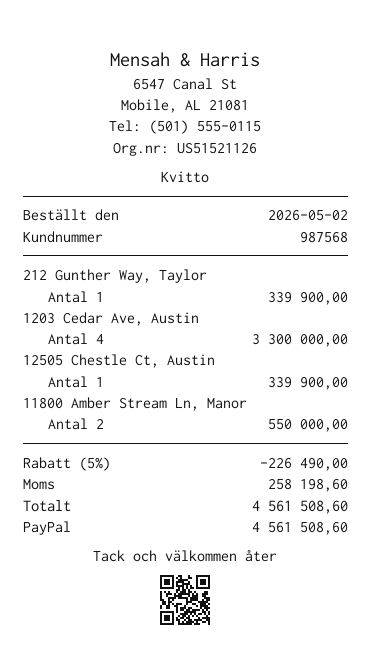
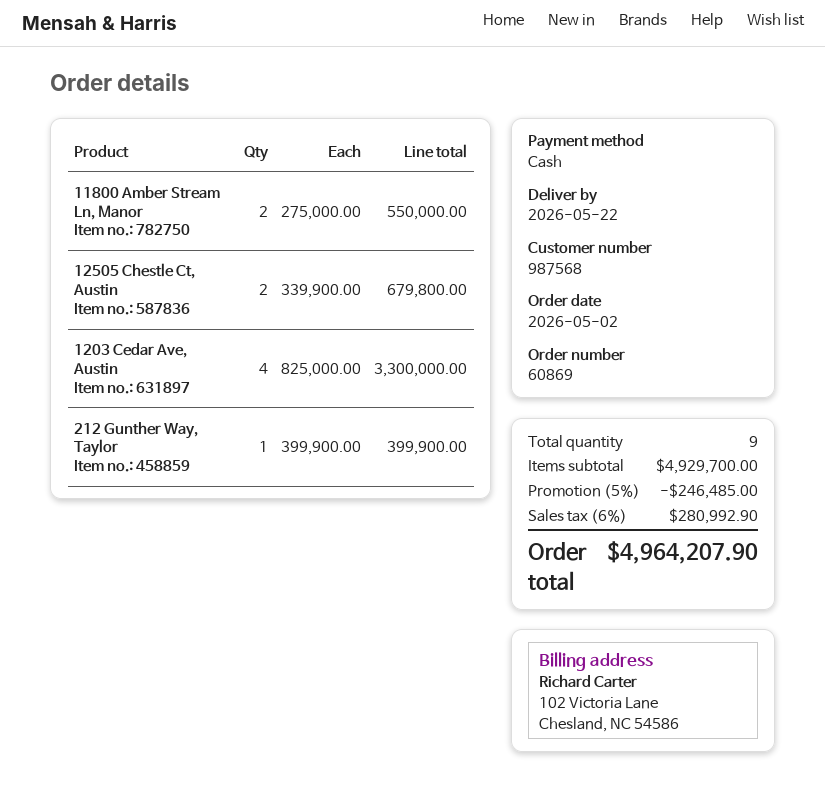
payment method: PayPal -> cash
212 Gunther Way, Taylor: 1 for 339900.00 -> 1 for 399900.00
12505 Chestle Ct, Austin: 1 for 339900.00 -> 2 for 679800.00
discount: 5% = 226490.00 -> 5% = 246485.00
tax: 258198.60 -> 280992.90
total: 4561508.60 -> 4964207.90

